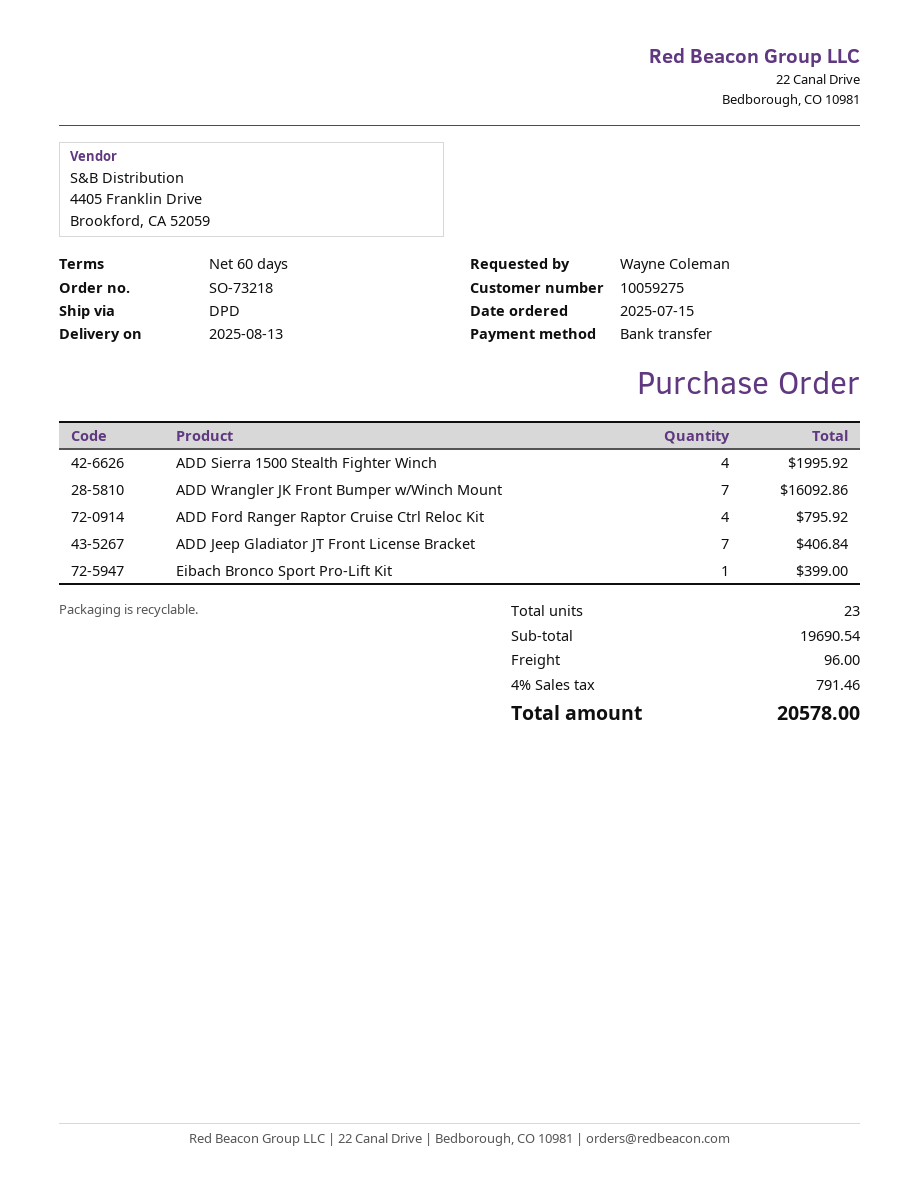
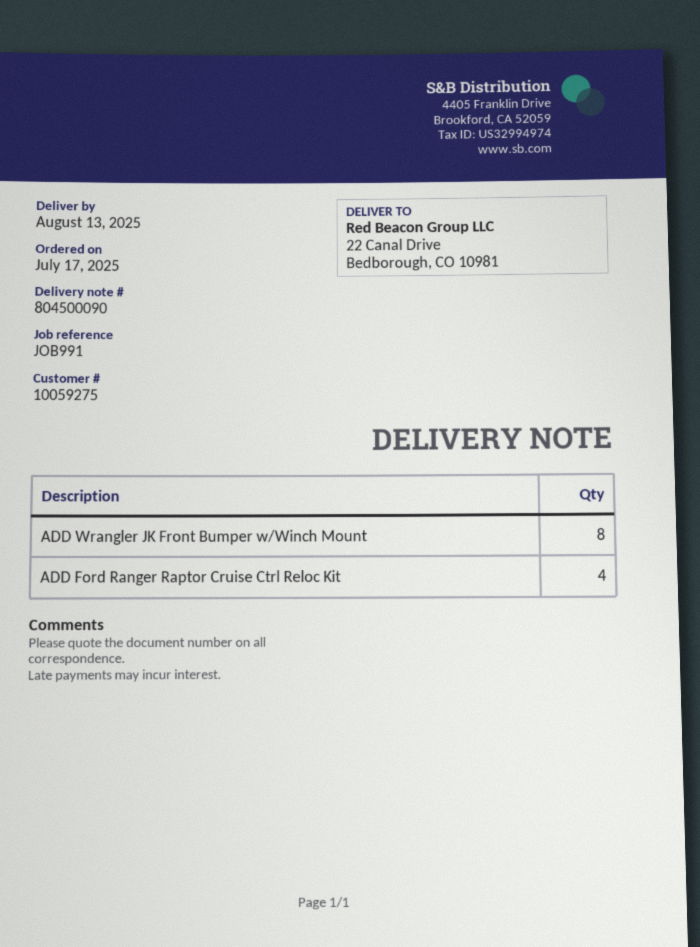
order date: 2025-07-15 -> 2025-07-17
ADD Sierra 1500 Stealth Fighter Winch: 4 -> none
ADD Wrangler JK Front Bumper w/Winch Mount: 7 -> 8
ADD Jeep Gladiator JT Front License Bracket: 7 -> none
Eibach Bronco Sport Pro-Lift Kit: 1 -> none

